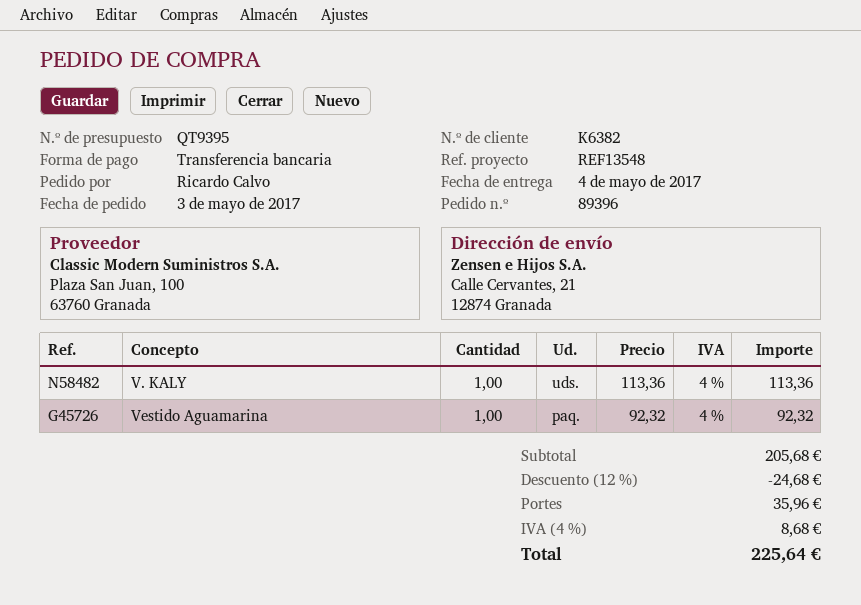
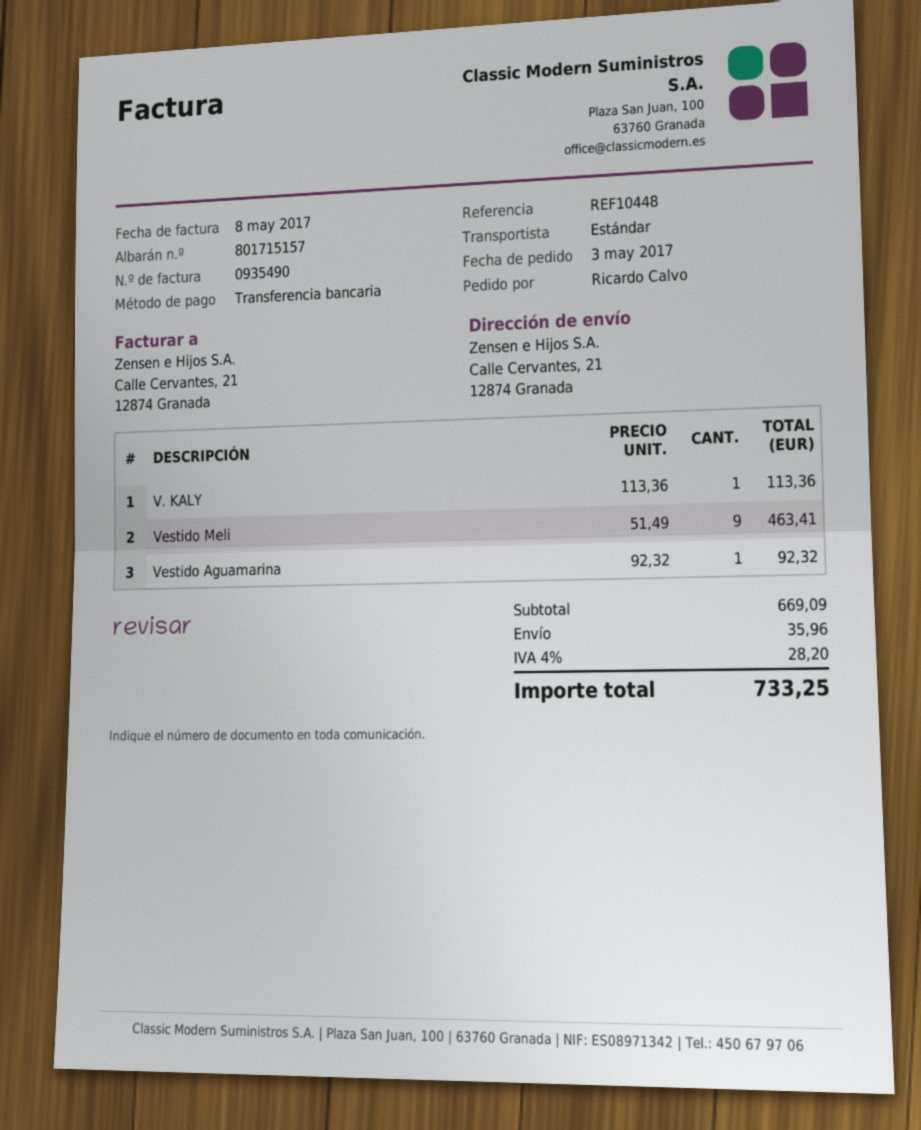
reference: REF13548 -> REF10448
Vestido Meli: none -> 9 x 51.49 = 463.41
subtotal: 205.68 -> 669.09
discount: 12% = 24.68 -> none
tax: 4% = 8.68 -> 4% = 28.20
total: 225.64 -> 733.25

